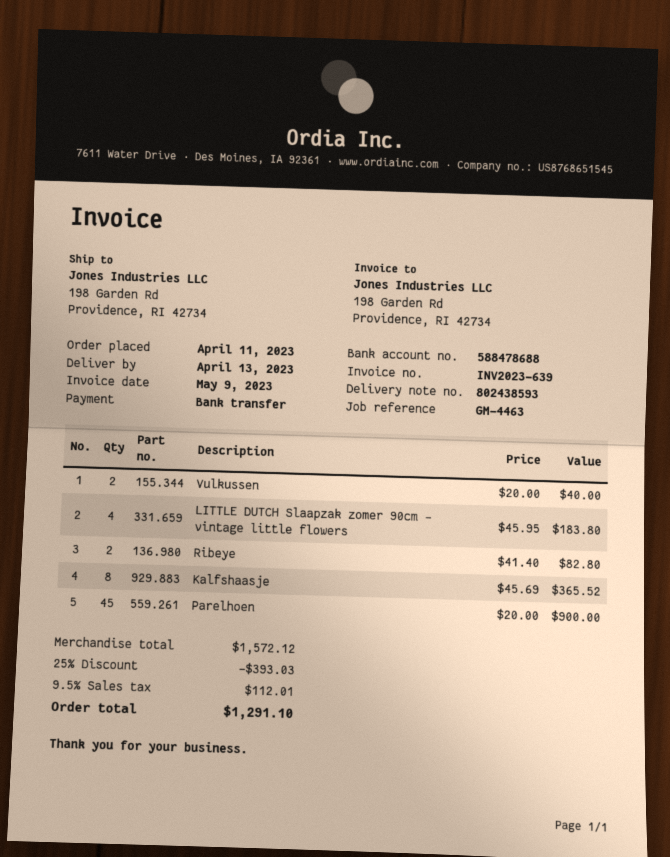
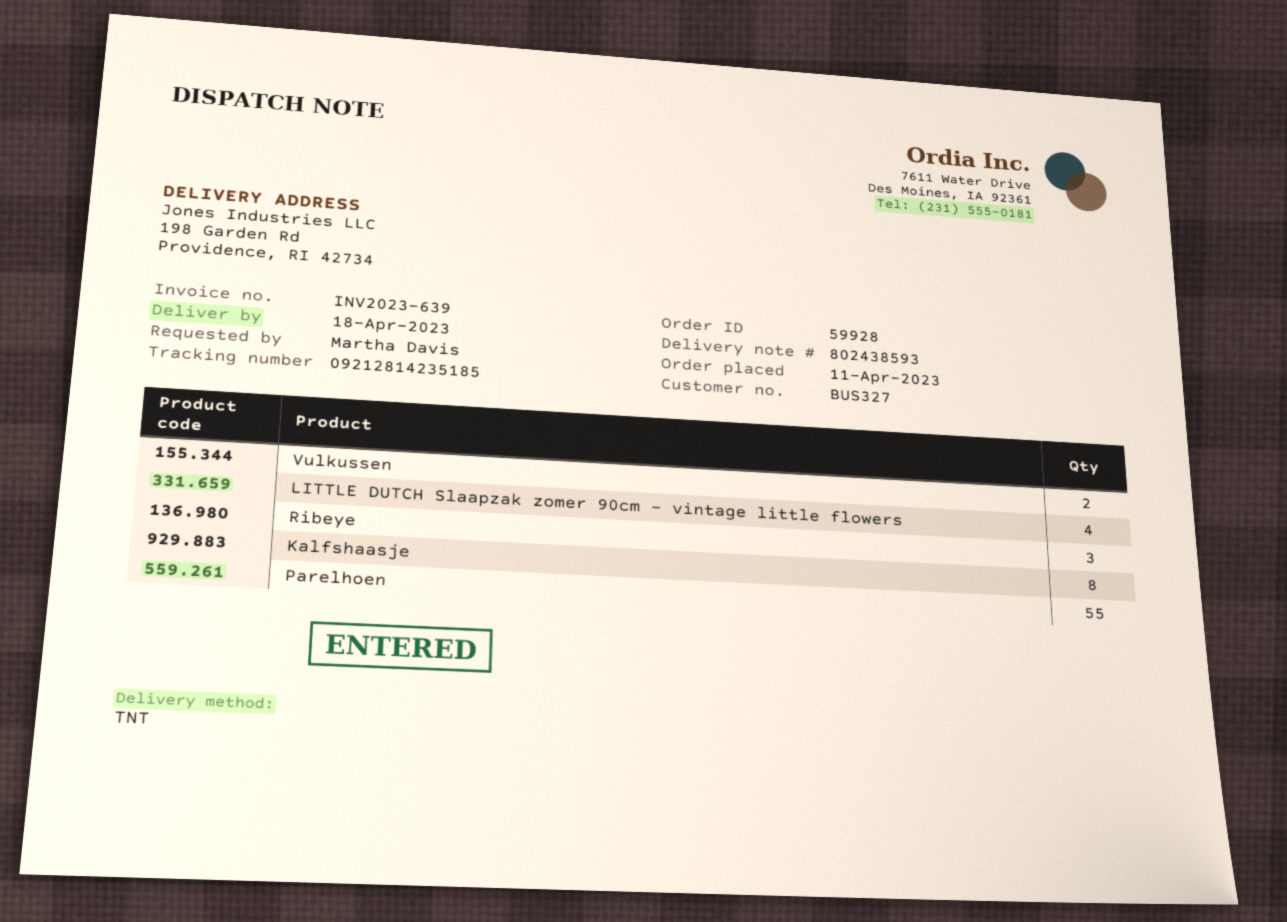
delivery date: 2023-04-13 -> 2023-04-18
Ribeye: 2 -> 3
Parelhoen: 45 -> 55

